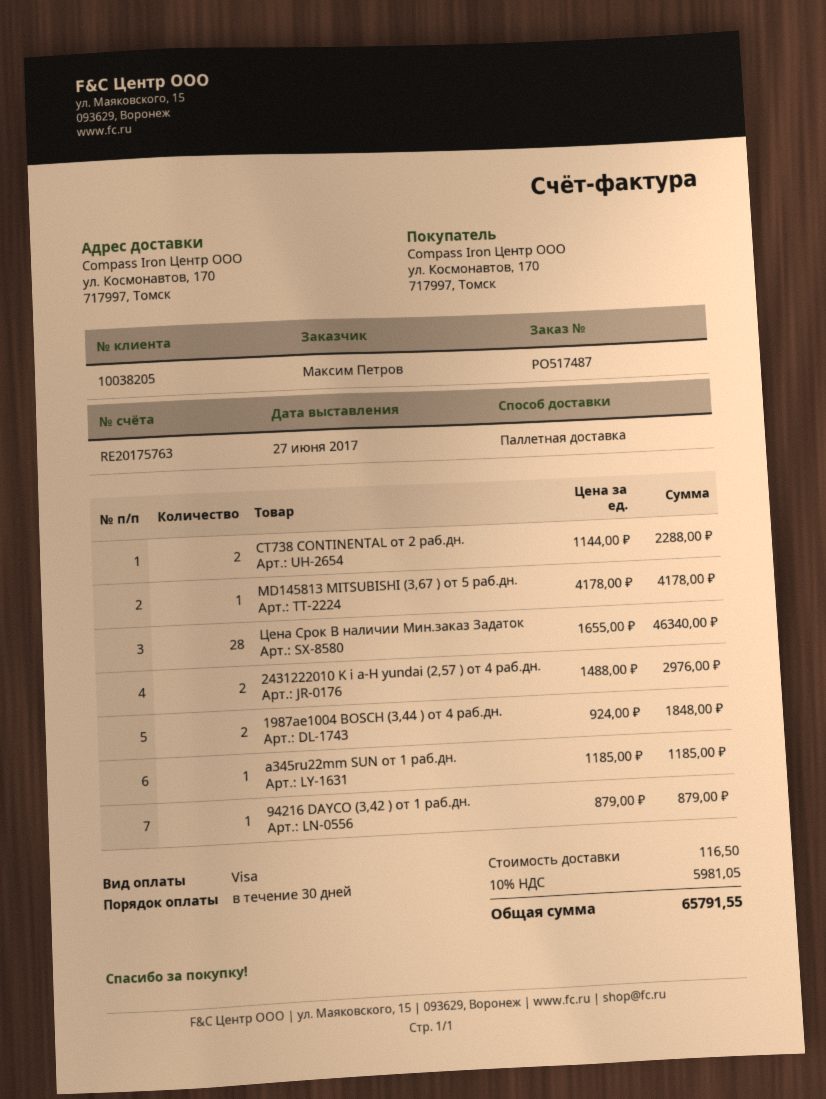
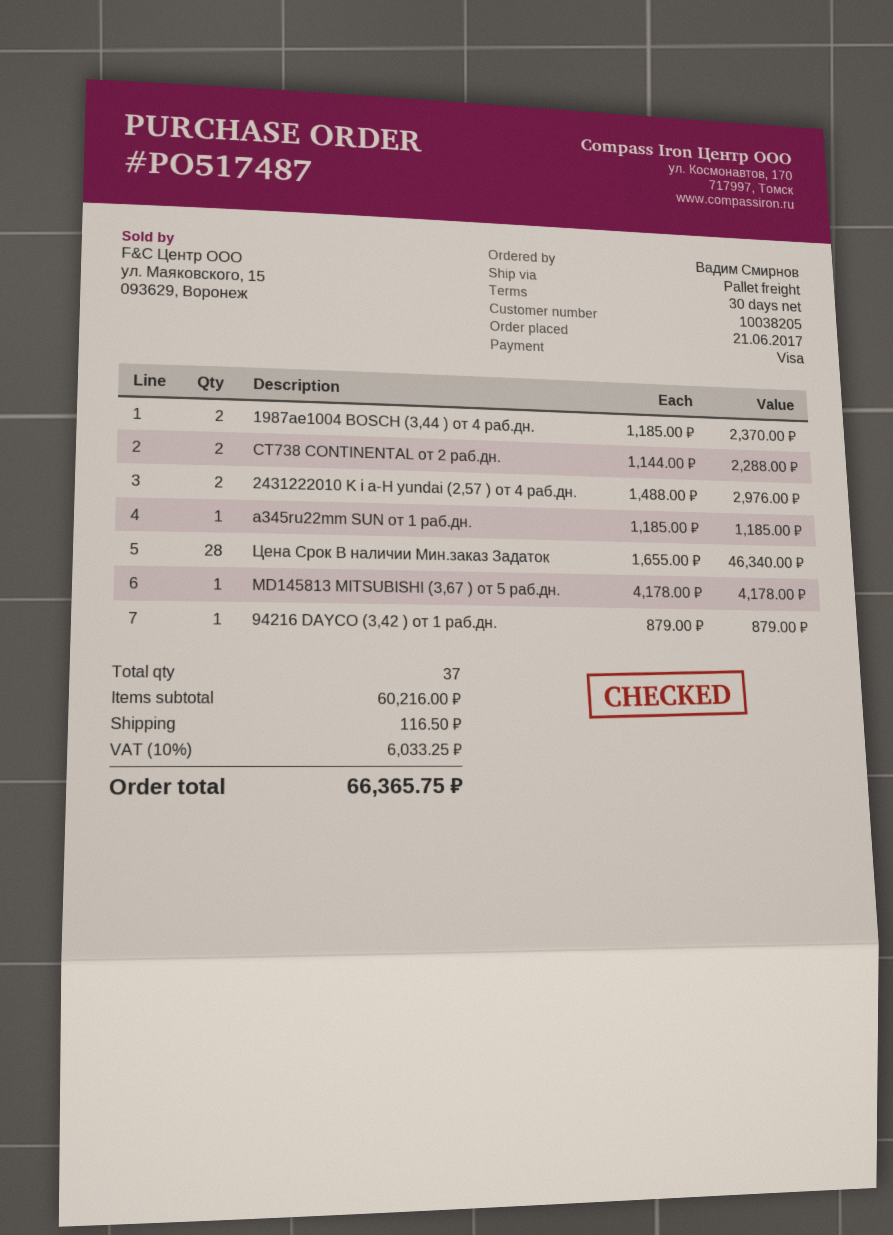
ordered by: Максим Петров -> Вадим Смирнов
1987ae1004 BOSCH (3,44 ) от 4 раб.дн.: 2 x 924.00 = 1848.00 -> 2 x 1185.00 = 2370.00
tax: 10% = 5981.05 -> 10% = 6033.25
total: 65791.55 -> 66365.75

